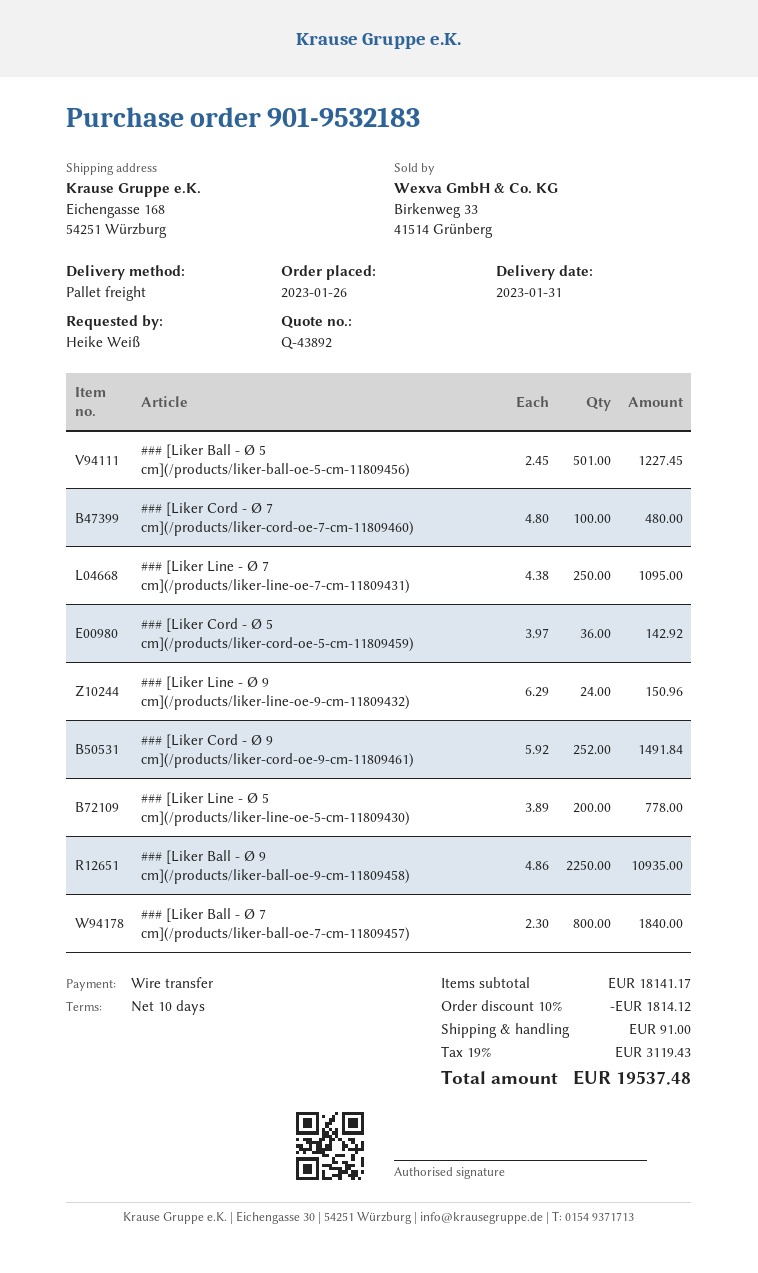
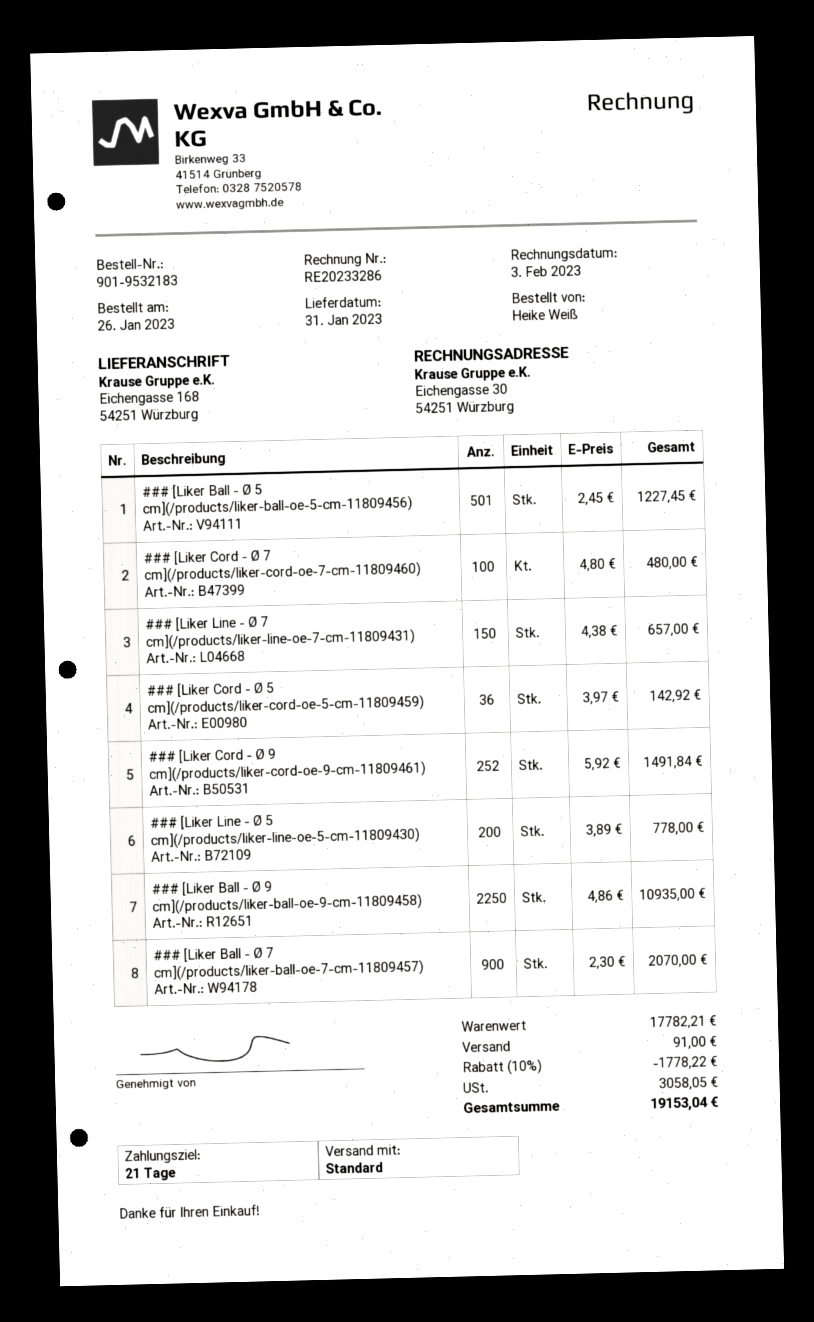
payment terms: 10 days -> 21 days
shipping method: pallet freight -> standard
### [Liker Line - Ø 7 cm](/products/liker-line-oe-7-cm-11809431): 250 x 4.38 = 1095.00 -> 150 x 4.38 = 657.00
### [Liker Line - Ø 9 cm](/products/liker-line-oe-9-cm-11809432): 24 x 6.29 = 150.96 -> none
### [Liker Ball - Ø 7 cm](/products/liker-ball-oe-7-cm-11809457): 800 x 2.30 = 1840.00 -> 900 x 2.30 = 2070.00
subtotal: 18141.17 -> 17782.21
discount: 10% = 1814.12 -> 10% = 1778.22
tax: 3119.43 -> 3058.05
total: 19537.48 -> 19153.04

